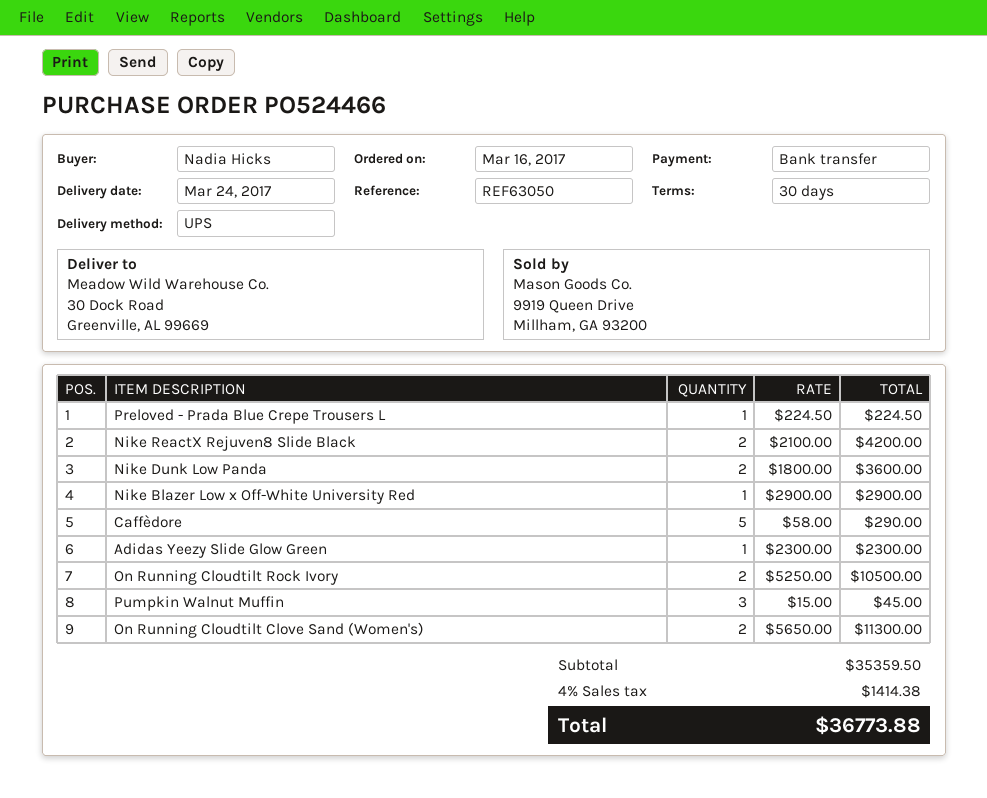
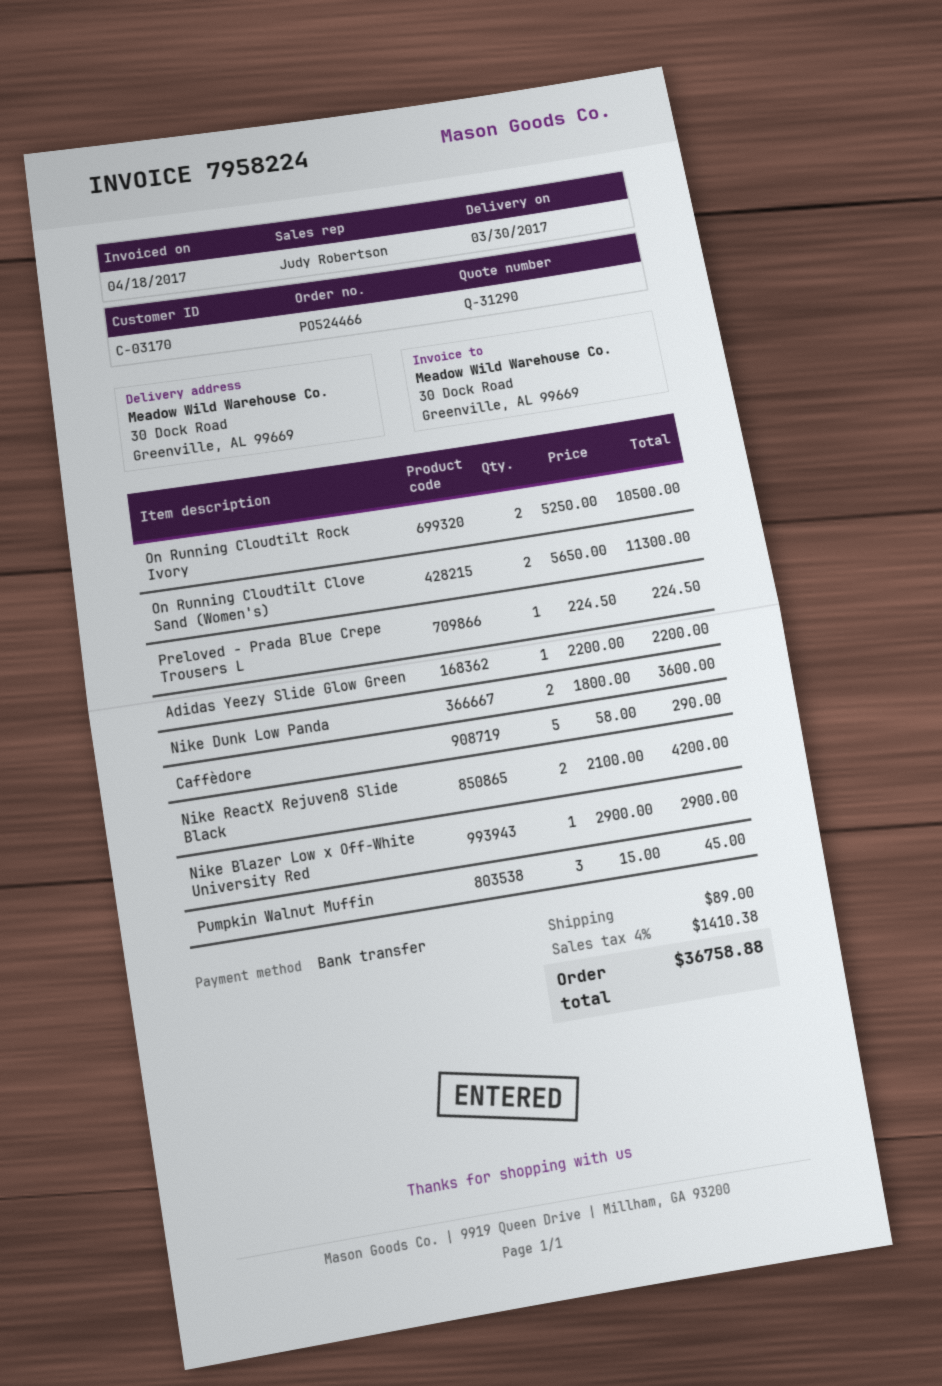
delivery date: 2017-03-24 -> 2017-03-30
Adidas Yeezy Slide Glow Green: 1 x 2300.00 = 2300.00 -> 1 x 2200.00 = 2200.00
shipping: none -> 89.00
tax: 4% = 1414.38 -> 4% = 1410.38
total: 36773.88 -> 36758.88

